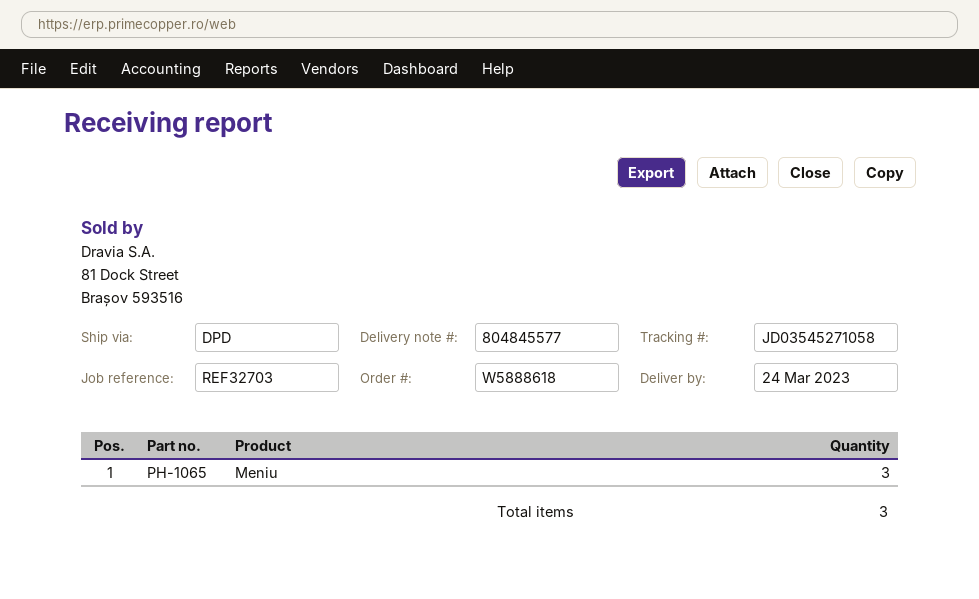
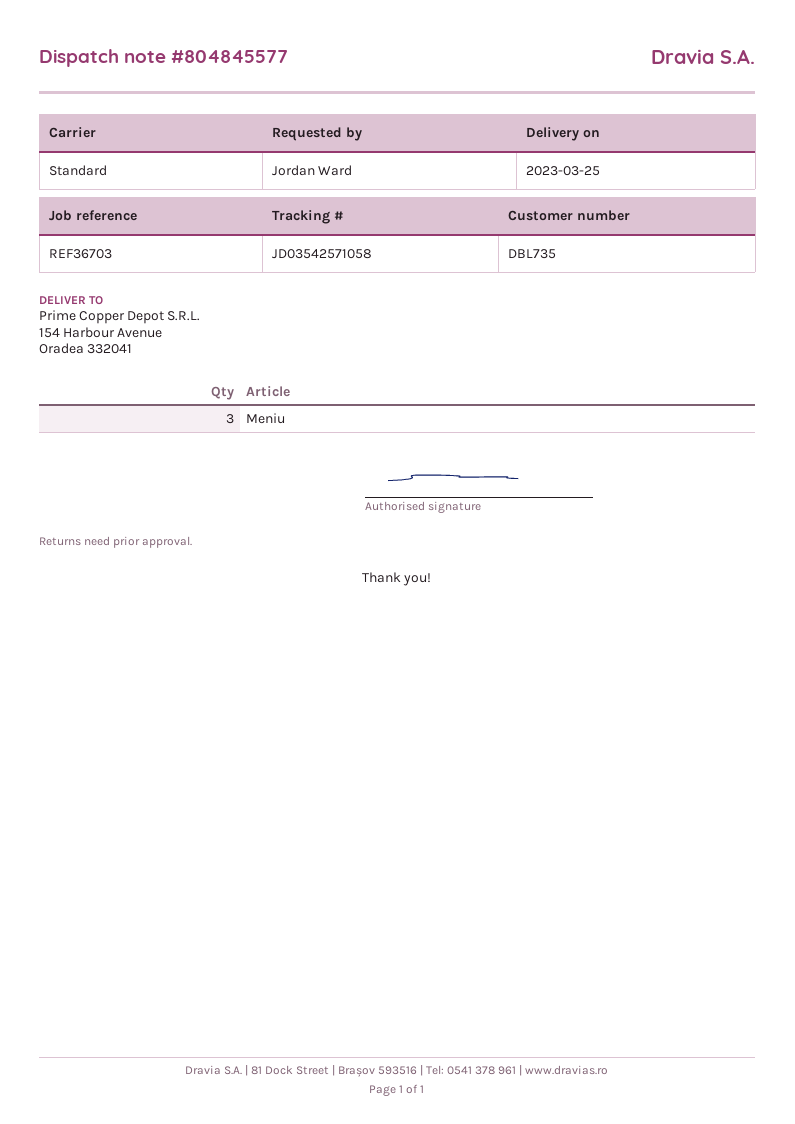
delivery date: 2023-03-24 -> 2023-03-25
reference: REF32703 -> REF36703
shipping method: DPD -> standard
tracking number: JD03545271058 -> JD03542571058

